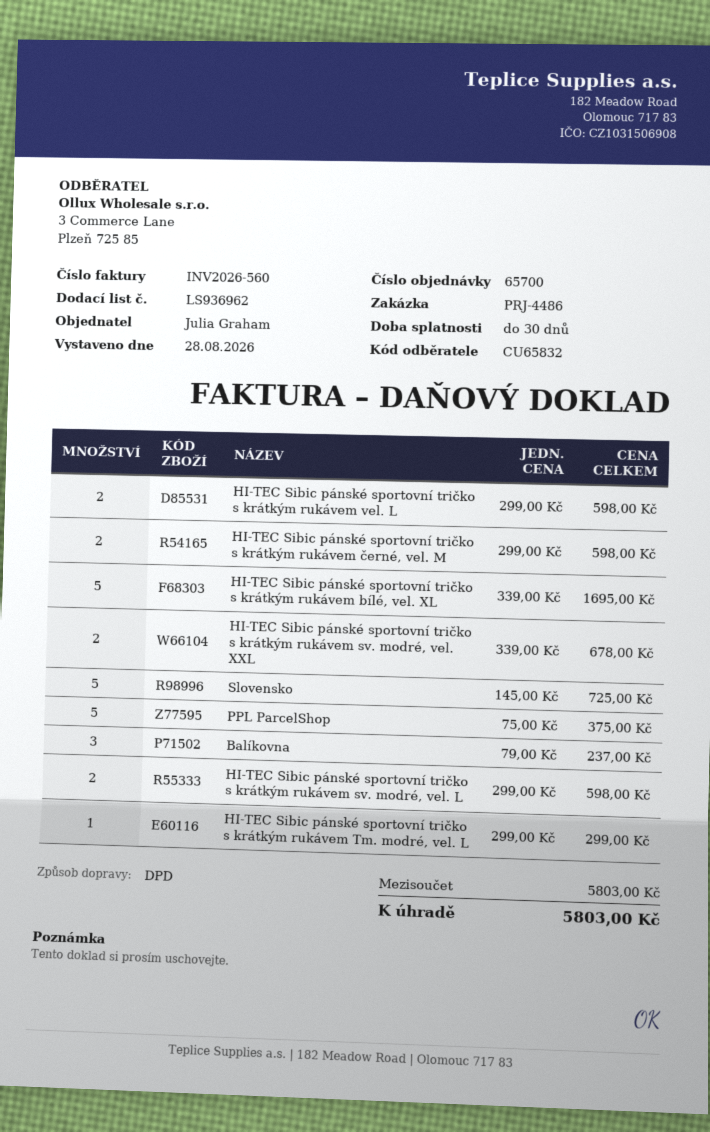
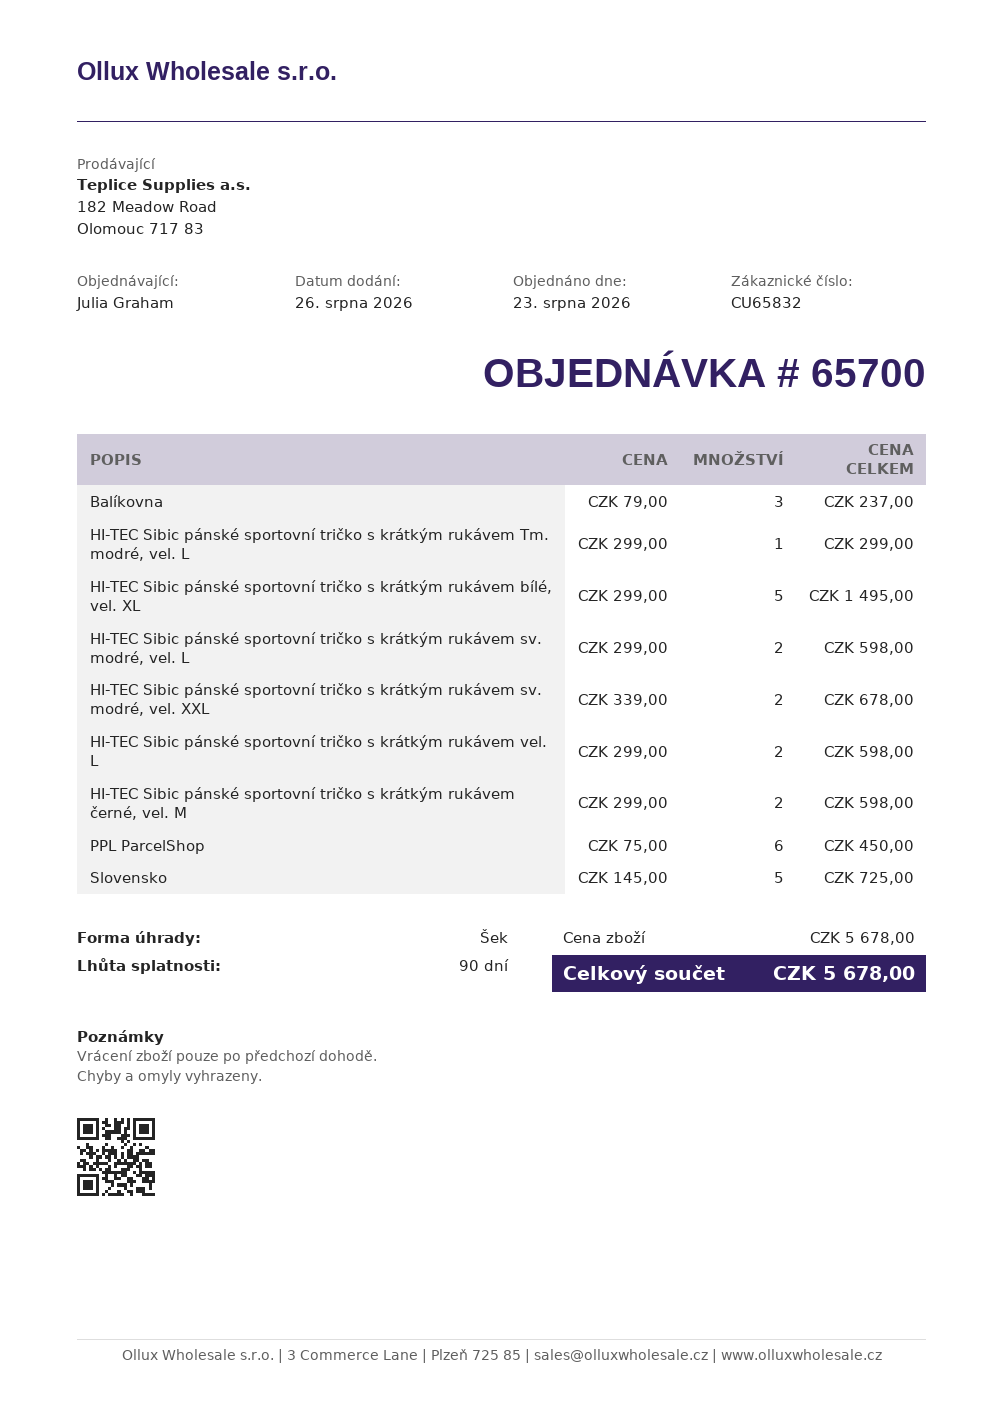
payment terms: 30 days -> 90 days
HI-TEC Sibic pánské sportovní tričko s krátkým rukávem bílé, vel. XL: 5 x 339.00 = 1695.00 -> 5 x 299.00 = 1495.00
PPL ParcelShop: 5 x 75.00 = 375.00 -> 6 x 75.00 = 450.00
subtotal: 5803.00 -> 5678.00
total: 5803.00 -> 5678.00

